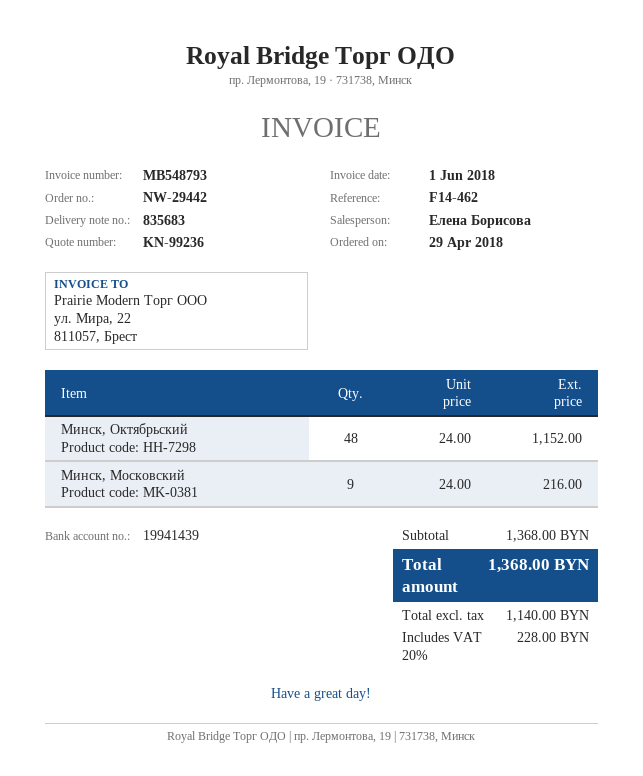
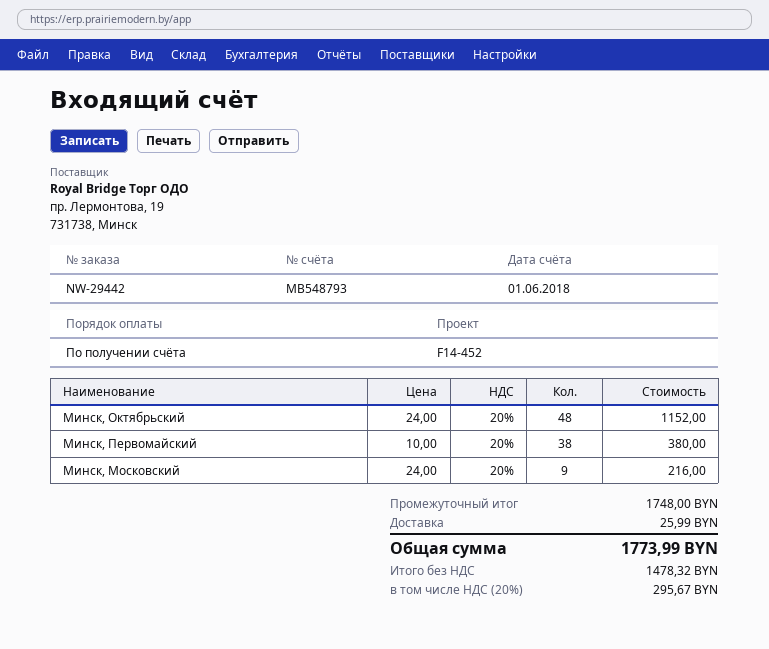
reference: F14-462 -> F14-452
Минск, Первомайский: none -> 38 x 10.00 = 380.00
subtotal: 1368.00 -> 1748.00
shipping: none -> 25.99
net: 1140.00 -> 1478.32
tax: 20% = 228.00 -> 20% = 295.67
total: 1368.00 -> 1773.99

